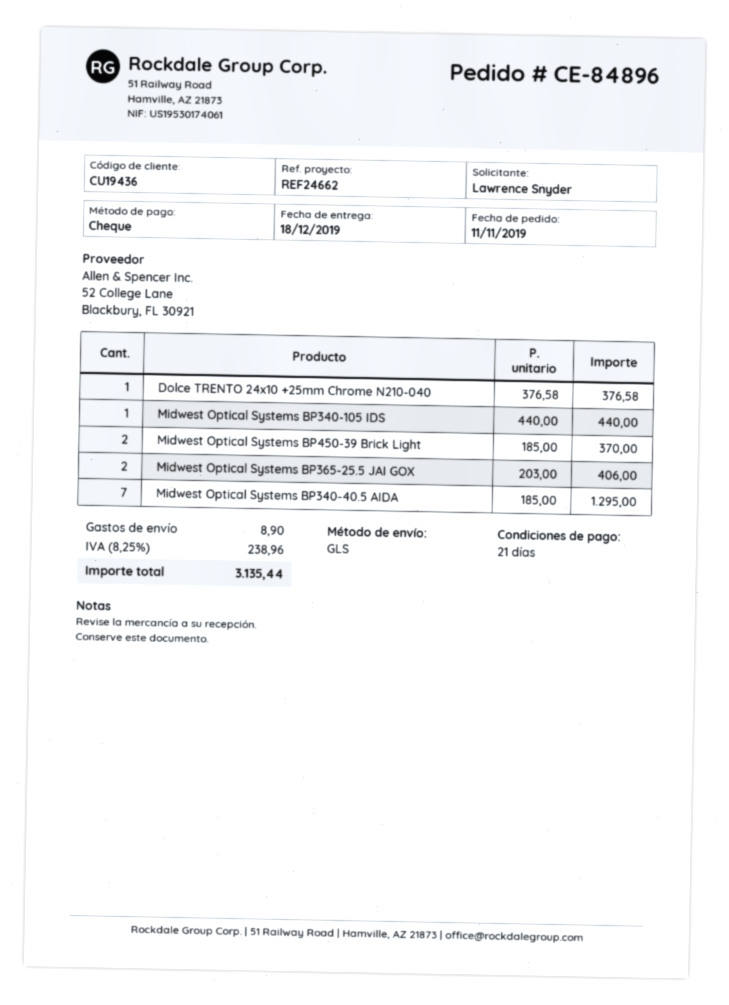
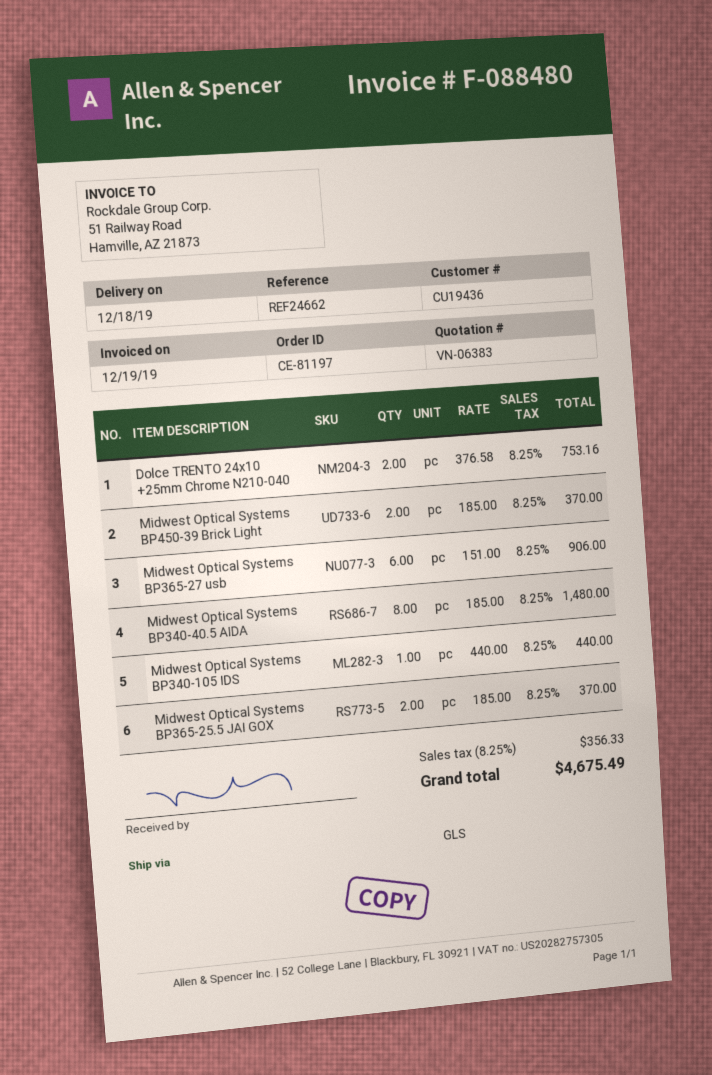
order number: CE-84896 -> CE-81197
Dolce TRENTO 24x10 +25mm Chrome N210-040: 1 x 376.58 = 376.58 -> 2 x 376.58 = 753.16
Midwest Optical Systems BP365-25.5 JAI GOX: 2 x 203.00 = 406.00 -> 2 x 185.00 = 370.00
Midwest Optical Systems BP340-40.5 AIDA: 7 x 185.00 = 1295.00 -> 8 x 185.00 = 1480.00
Midwest Optical Systems BP365-27 usb: none -> 6 x 151.00 = 906.00
shipping: 8.90 -> none
tax: 8.25% = 238.96 -> 8.25% = 356.33
total: 3135.44 -> 4675.49

